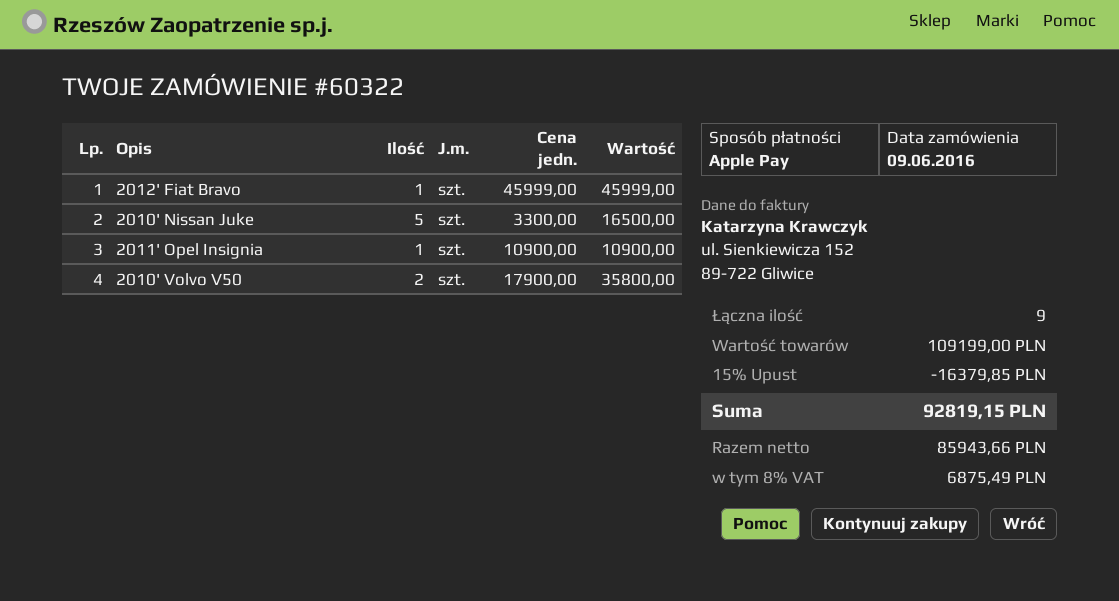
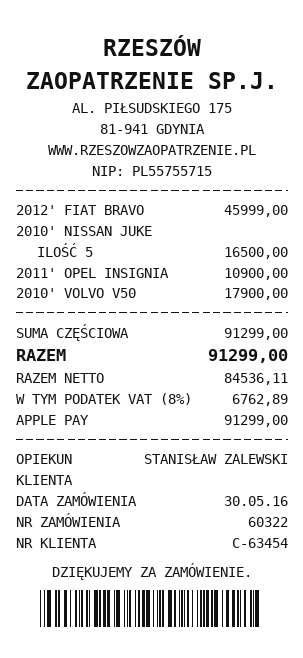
order date: 2016-06-09 -> 2016-05-30
2010' Volvo V50: 2 for 35800.00 -> 1 for 17900.00
subtotal: 109199.00 -> 91299.00
discount: 15% = 16379.85 -> none
net: 85943.66 -> 84536.11
tax: 8% = 6875.49 -> 8% = 6762.89
total: 92819.15 -> 91299.00

